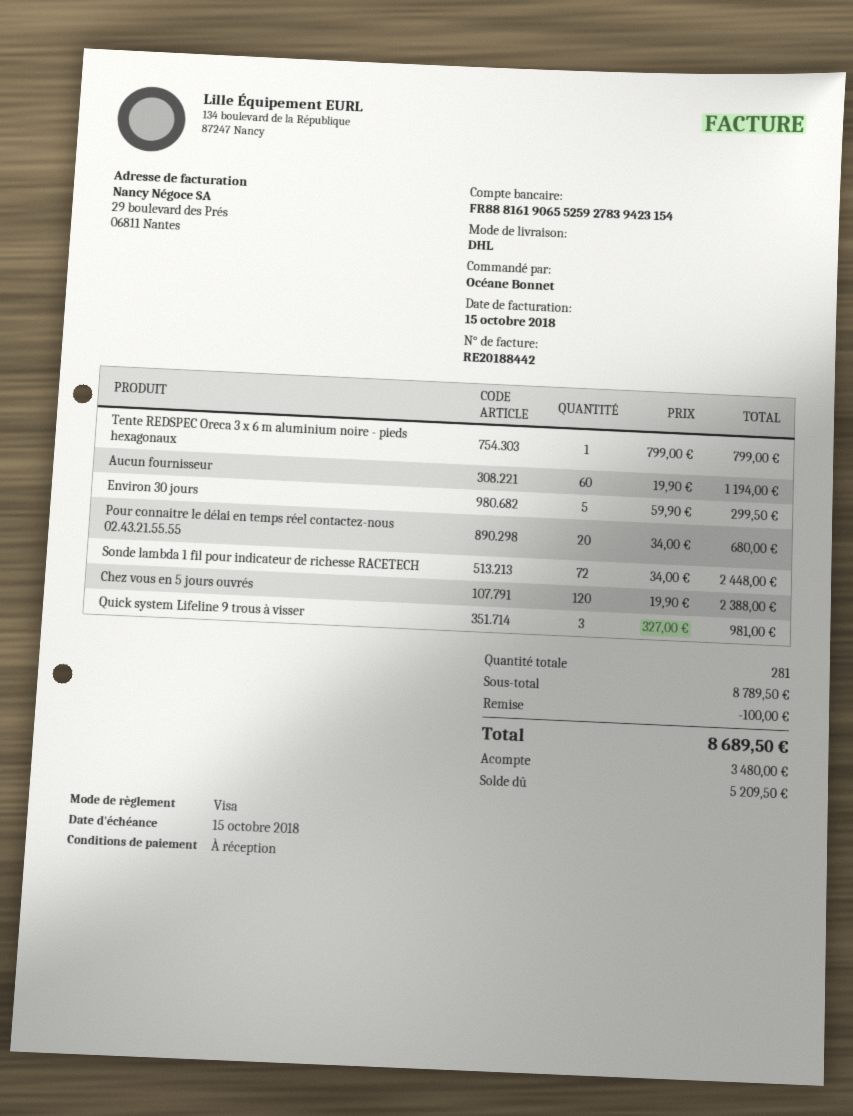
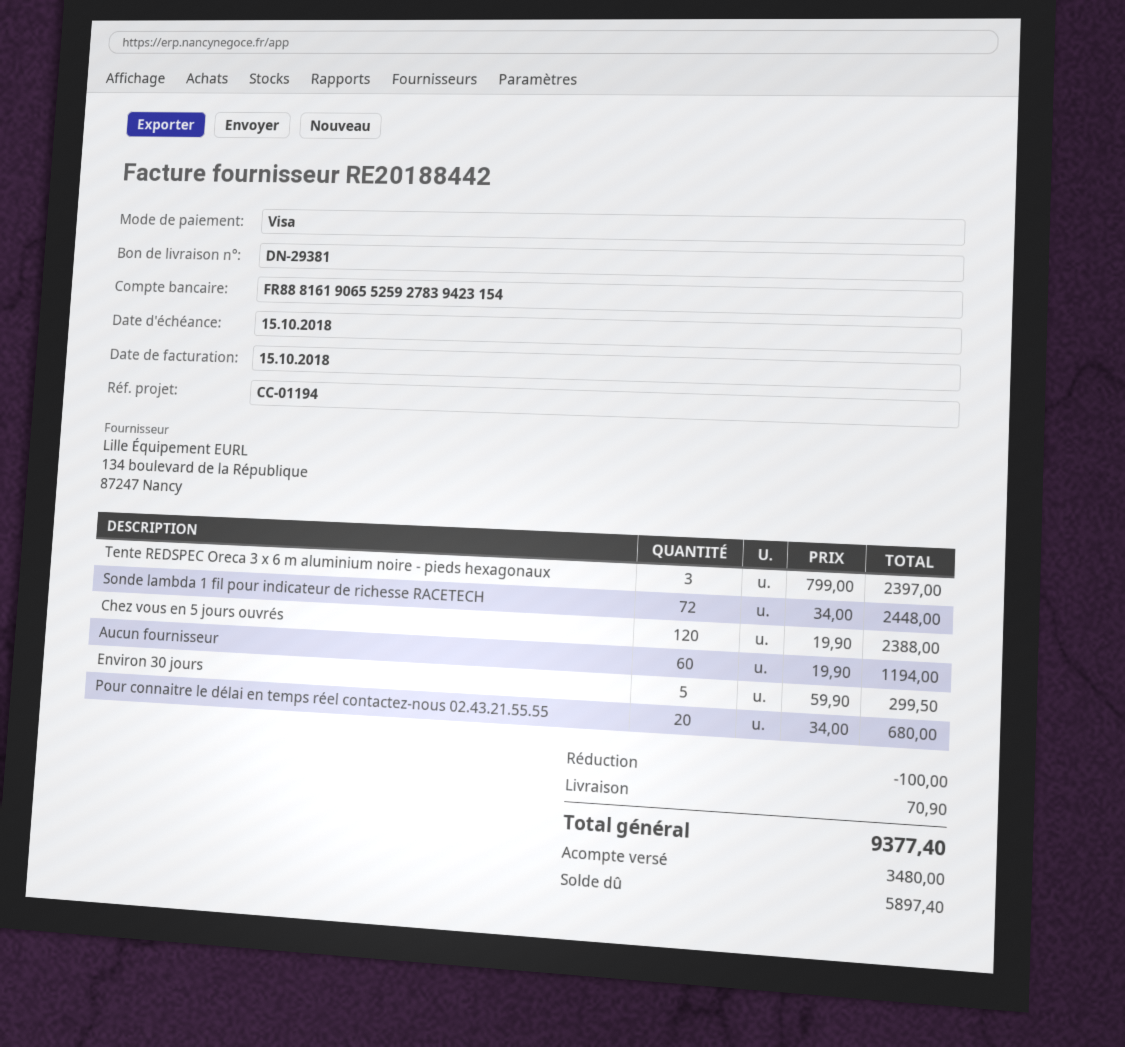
Tente REDSPEC Oreca 3 x 6 m aluminium noire - pieds hexagonaux: 1 x 799.00 = 799.00 -> 3 x 799.00 = 2397.00
Quick system Lifeline 9 trous à visser: 3 x 327.00 = 981.00 -> none
shipping: none -> 70.90
total: 8689.50 -> 9377.40
balance: 5209.50 -> 5897.40

